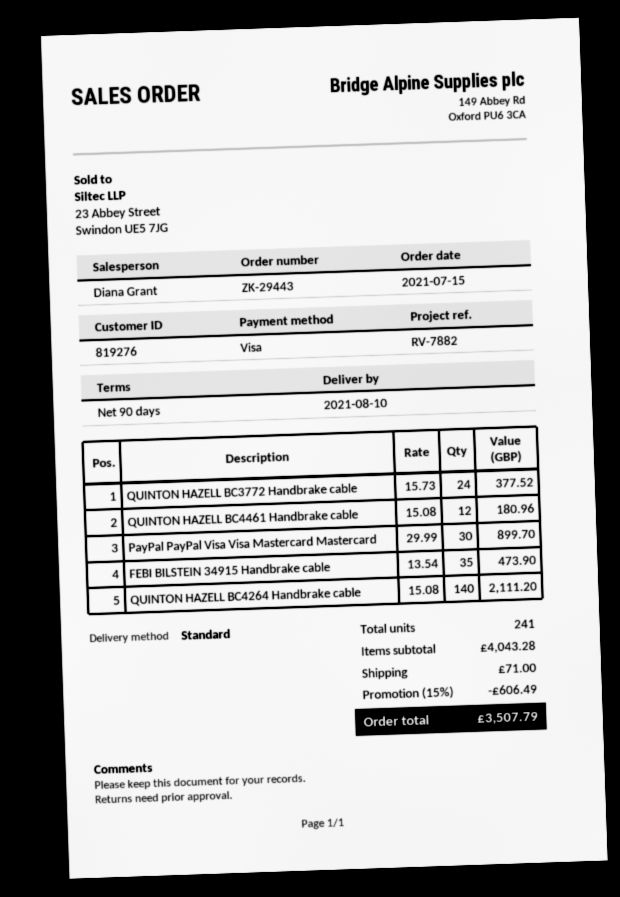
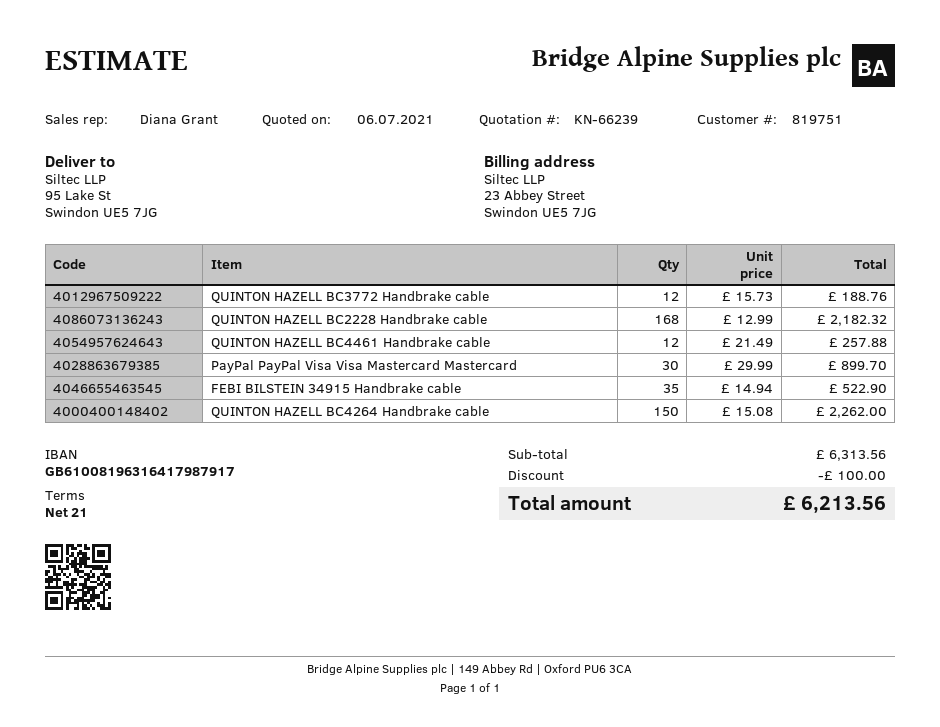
payment terms: 90 days -> 21 days
customer number: 819276 -> 819751
QUINTON HAZELL BC3772 Handbrake cable: 24 x 15.73 = 377.52 -> 12 x 15.73 = 188.76
QUINTON HAZELL BC4461 Handbrake cable: 12 x 15.08 = 180.96 -> 12 x 21.49 = 257.88
FEBI BILSTEIN 34915 Handbrake cable: 35 x 13.54 = 473.90 -> 35 x 14.94 = 522.90
QUINTON HAZELL BC4264 Handbrake cable: 140 x 15.08 = 2111.20 -> 150 x 15.08 = 2262.00
QUINTON HAZELL BC2228 Handbrake cable: none -> 168 x 12.99 = 2182.32
subtotal: 4043.28 -> 6313.56
discount: 606.49 -> 100.00
shipping: 71.00 -> none
total: 3507.79 -> 6213.56

